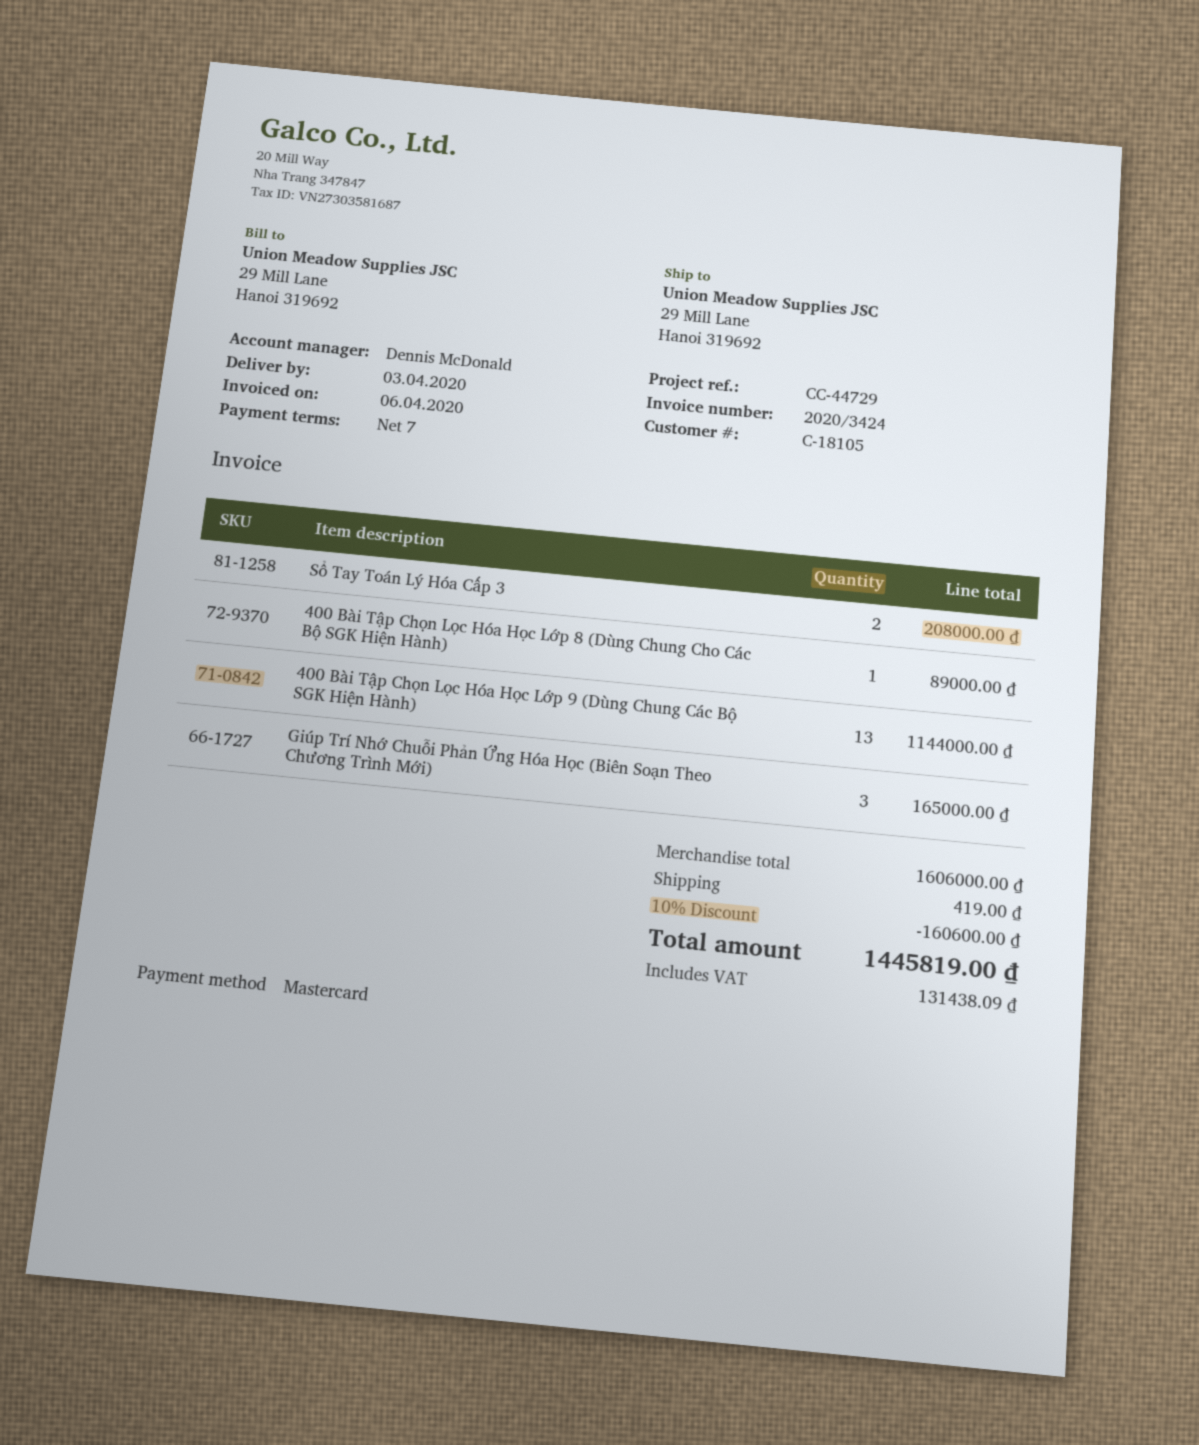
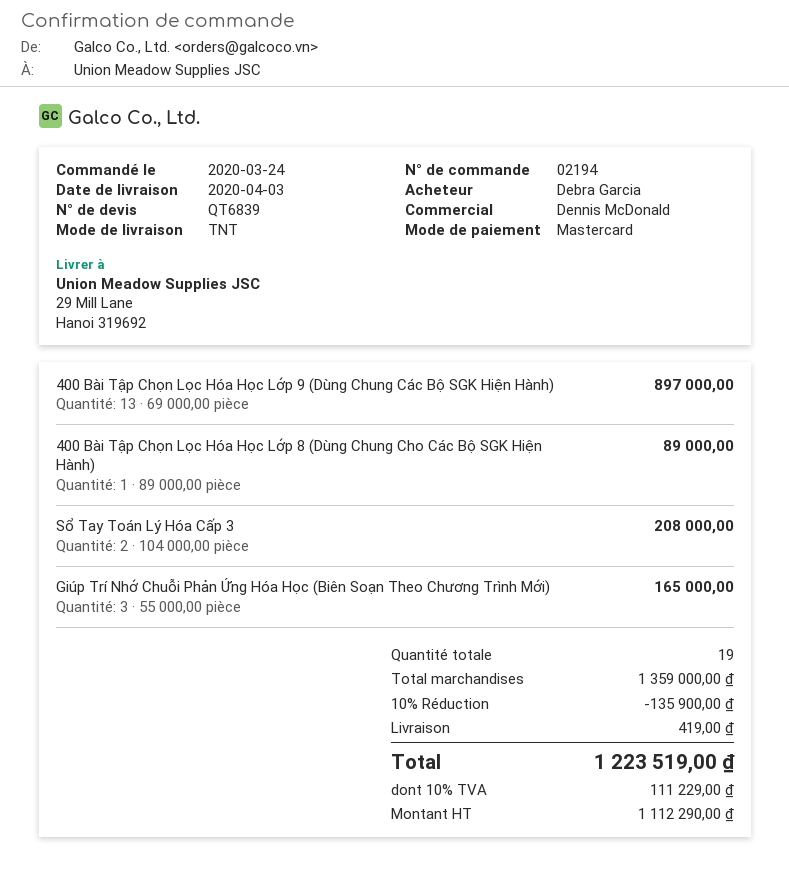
400 Bài Tập Chọn Lọc Hóa Học Lớp 9 (Dùng Chung Các Bộ SGK Hiện Hành): 13 for 1144000.00 -> 13 for 897000.00
subtotal: 1606000.00 -> 1359000.00
discount: 10% = 160600.00 -> 10% = 135900.00
tax: 131438.09 -> 111229.00
total: 1445819.00 -> 1223519.00

